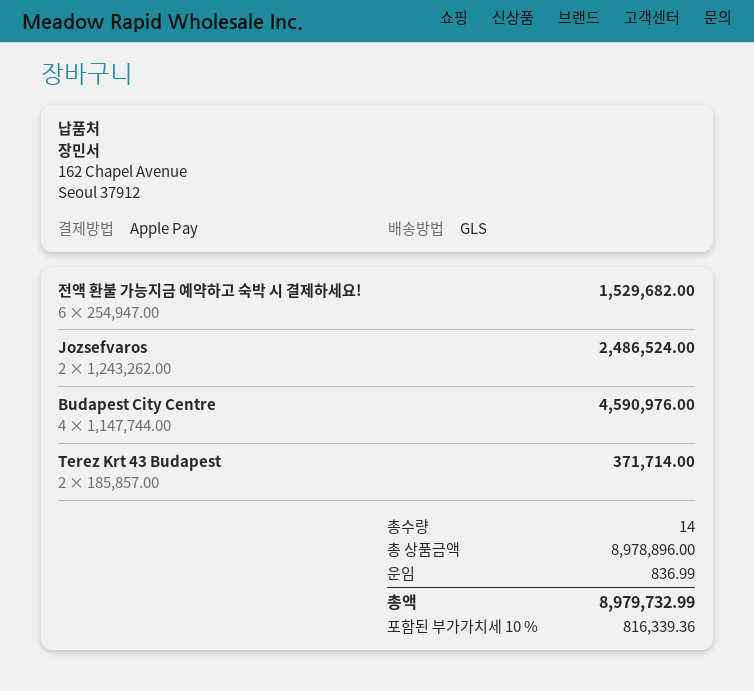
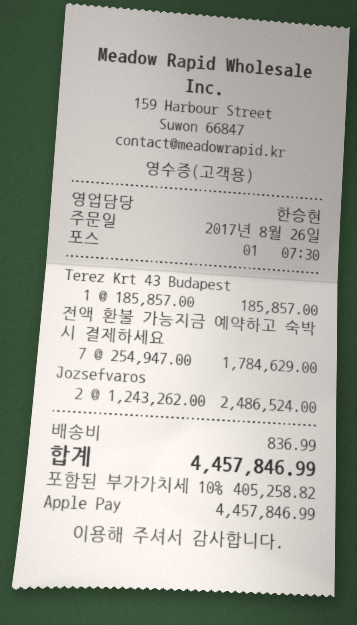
전액 환불 가능지금 예약하고 숙박 시 결제하세요!: 6 x 254947.00 = 1529682.00 -> 7 x 254947.00 = 1784629.00
Budapest City Centre: 4 x 1147744.00 = 4590976.00 -> none
Terez Krt 43 Budapest: 2 x 185857.00 = 371714.00 -> 1 x 185857.00 = 185857.00
tax: 10% = 816339.36 -> 10% = 405258.82
total: 8979732.99 -> 4457846.99

